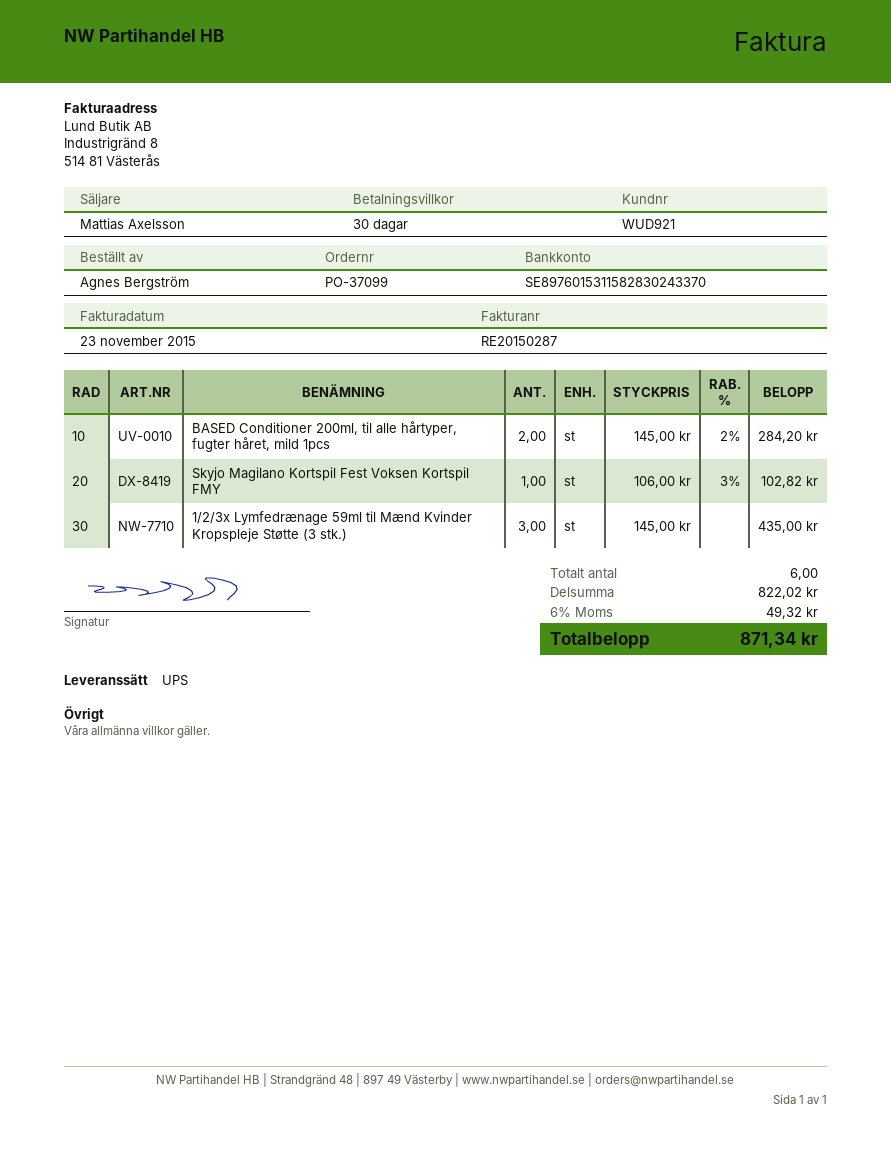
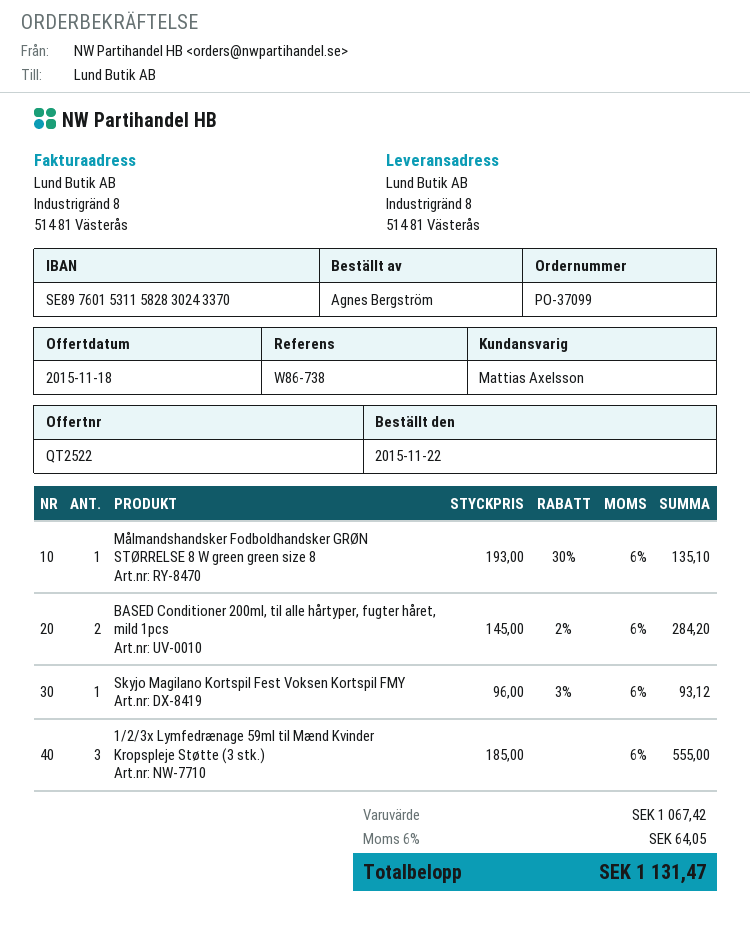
Skyjo Magilano Kortspil Fest Voksen Kortspil FMY: 1 x 106.00 - 3% = 102.82 -> 1 x 96.00 - 3% = 93.12
1/2/3x Lymfedrænage 59ml til Mænd Kvinder Kropspleje Støtte (3 stk.): 3 x 145.00 = 435.00 -> 3 x 185.00 = 555.00
Målmandshandsker Fodboldhandsker GRØN STØRRELSE 8 W green green size 8: none -> 1 x 193.00 - 30% = 135.10
subtotal: 822.02 -> 1067.42
tax: 6% = 49.32 -> 6% = 64.05
total: 871.34 -> 1131.47

